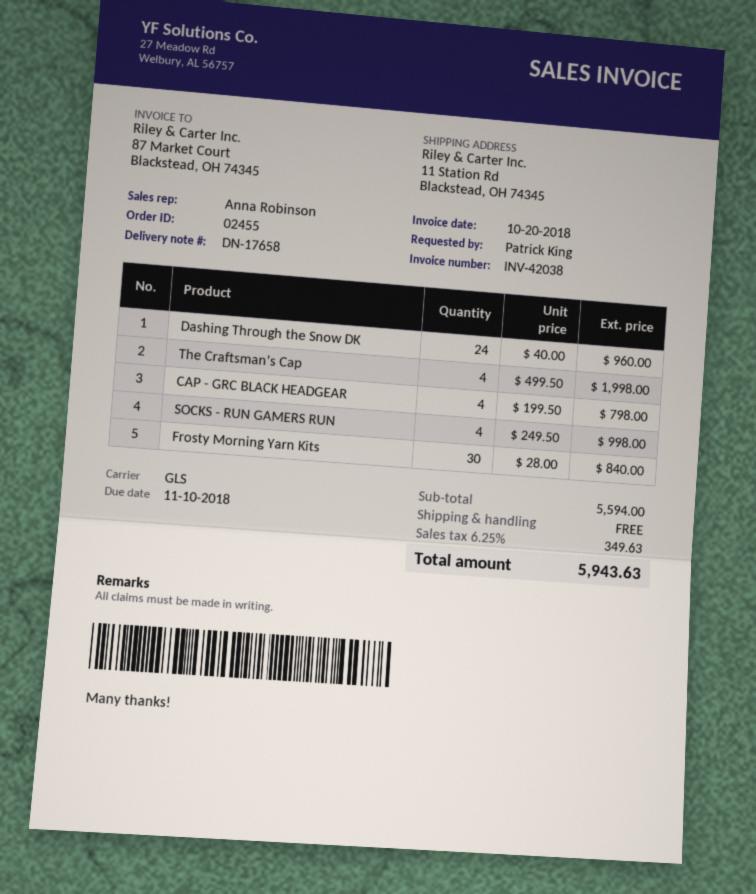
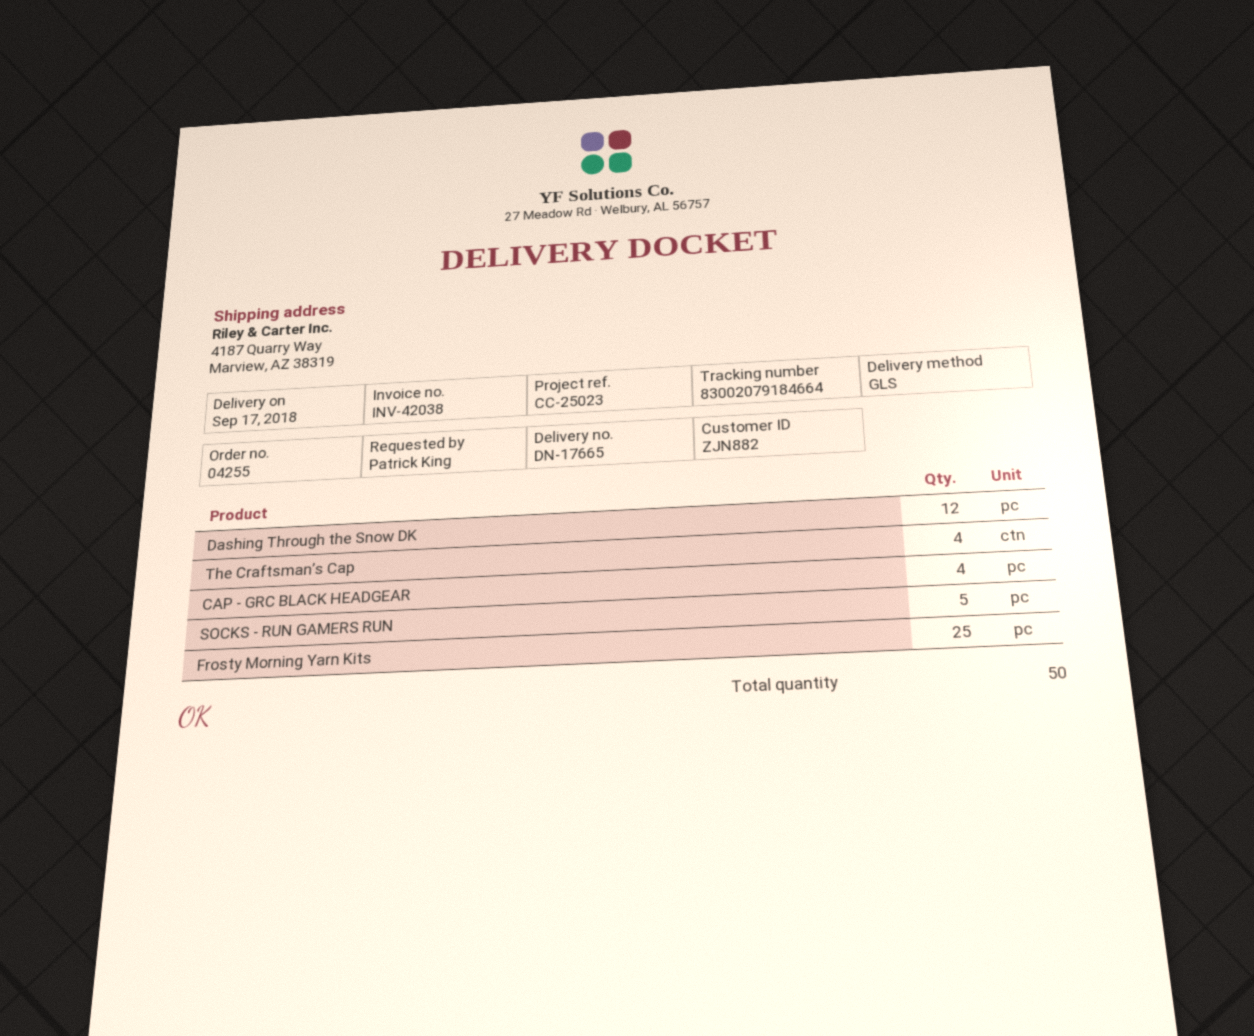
order number: 02455 -> 04255
delivery note number: DN-17658 -> DN-17665
ship to: 11 Station Rd, Blackstead, OH 74345 -> 4187 Quarry Way, Marview, AZ 38319
Dashing Through the Snow DK: 24 -> 12
SOCKS - RUN GAMERS RUN: 4 -> 5
Frosty Morning Yarn Kits: 30 -> 25

